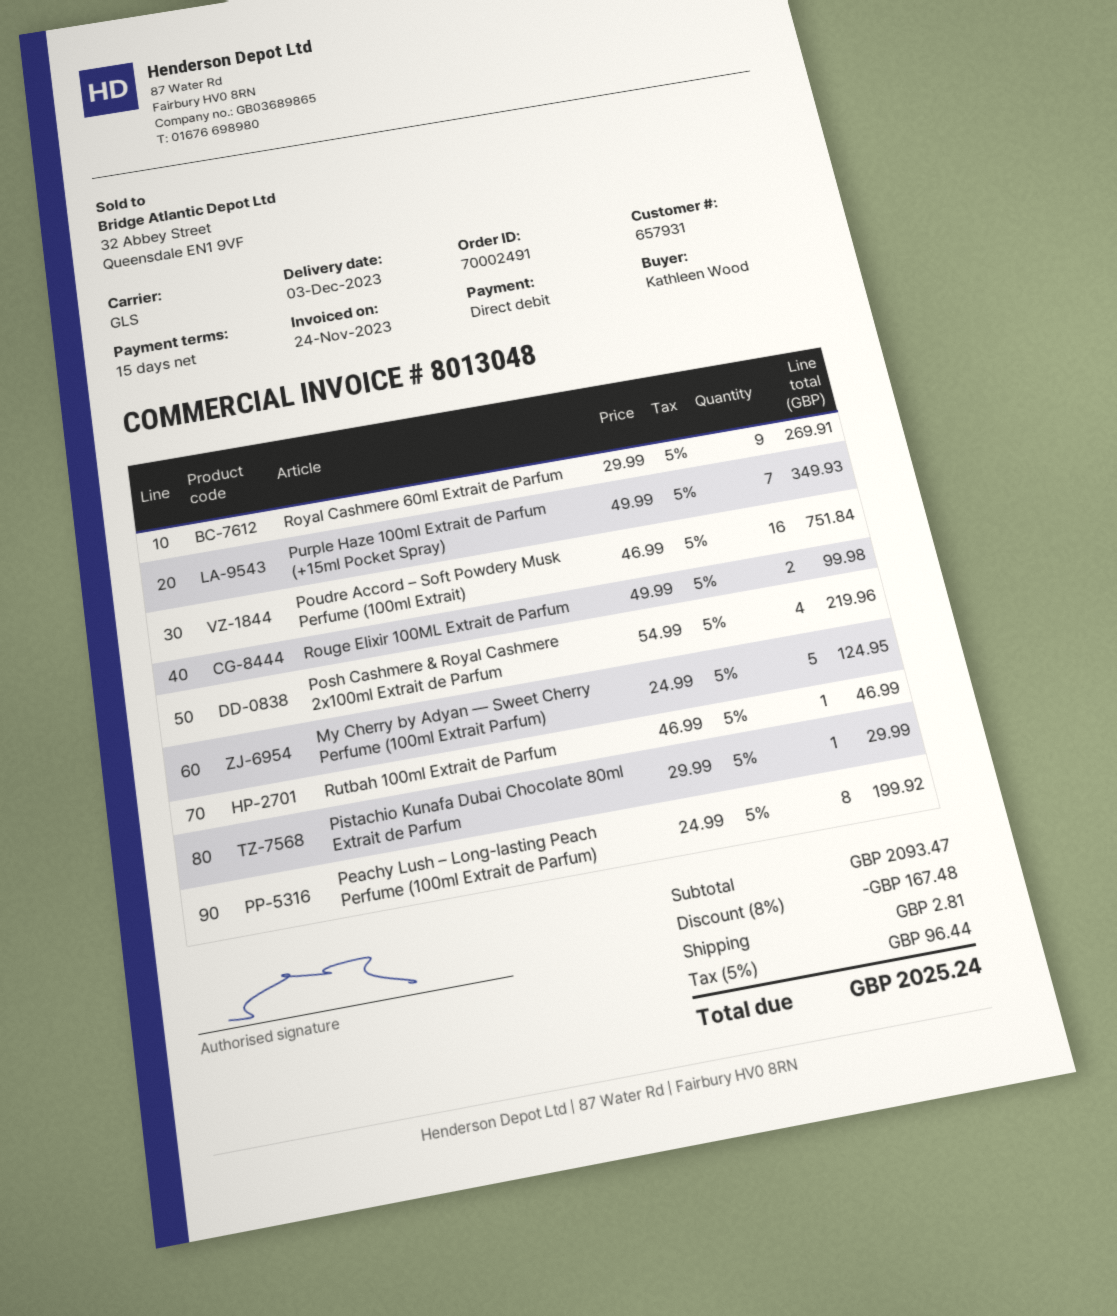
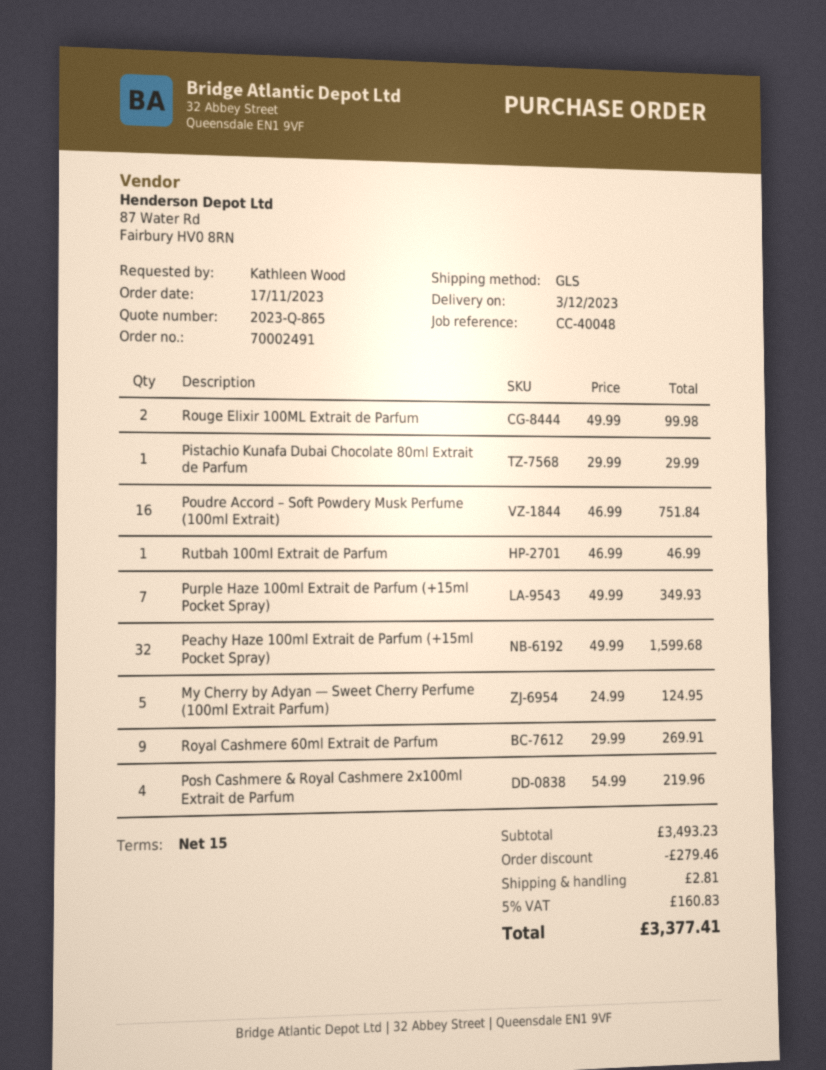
Peachy Lush – Long-lasting Peach Perfume (100ml Extrait de Parfum): 8 x 24.99 = 199.92 -> none
Peachy Haze 100ml Extrait de Parfum (+15ml Pocket Spray): none -> 32 x 49.99 = 1599.68
subtotal: 2093.47 -> 3493.23
discount: 167.48 -> 279.46
tax: 5% = 96.44 -> 5% = 160.83
total: 2025.24 -> 3377.41

